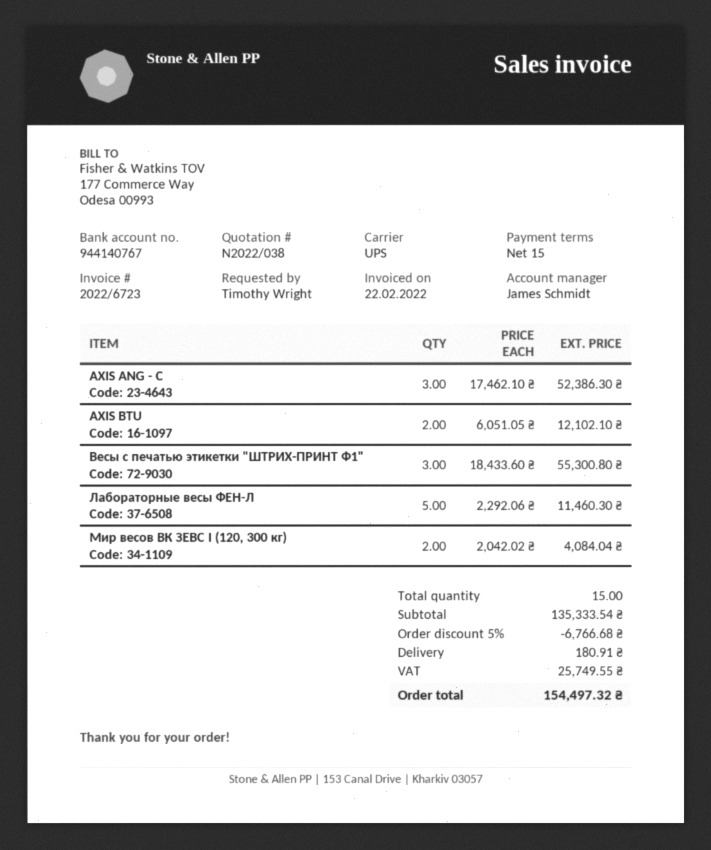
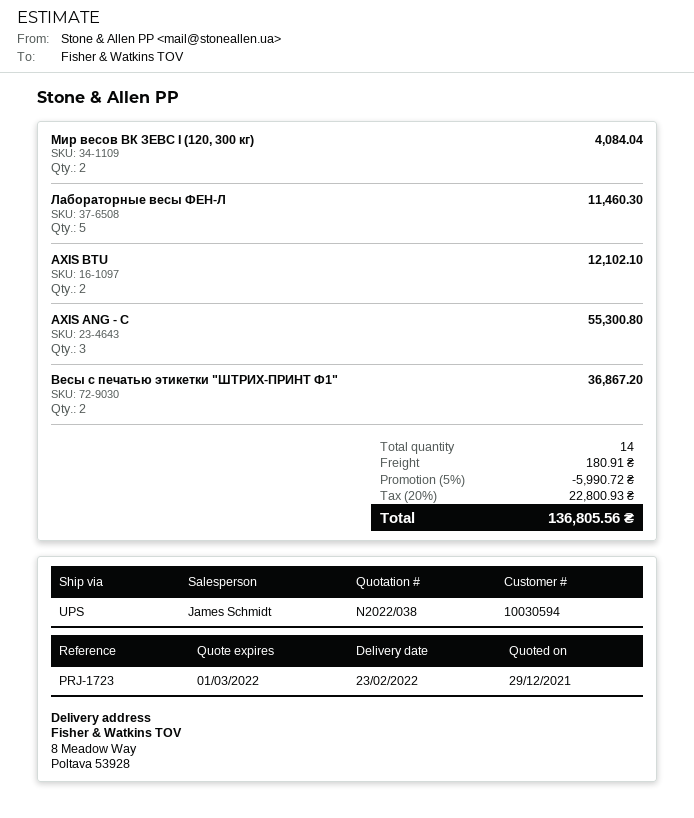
АХIS ANG - C: 3 for 52386.30 -> 3 for 55300.80
Весы с печатью этикетки "ШТРИХ-ПРИНТ Ф1": 3 for 55300.80 -> 2 for 36867.20
total quantity: 15 -> 14
discount: 5% = 6766.68 -> 5% = 5990.72
tax: 25749.55 -> 22800.93
total: 154497.32 -> 136805.56

